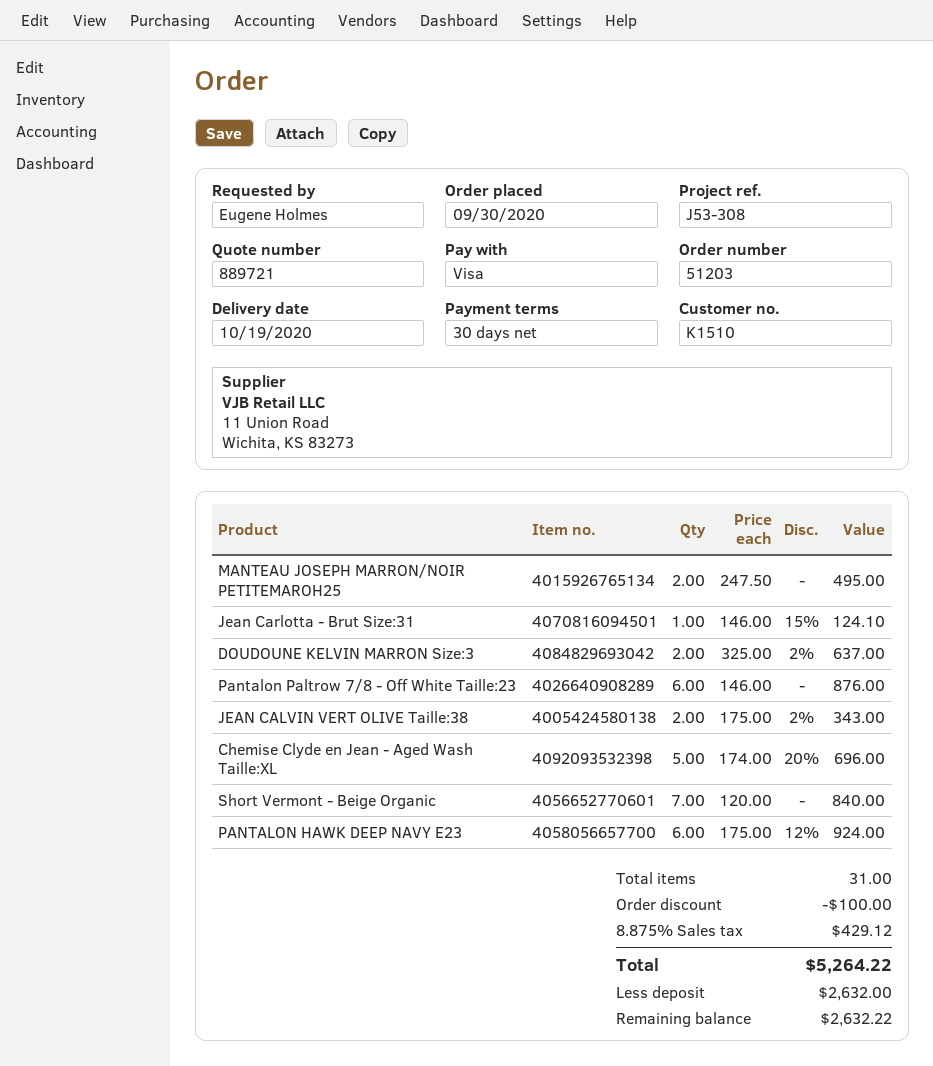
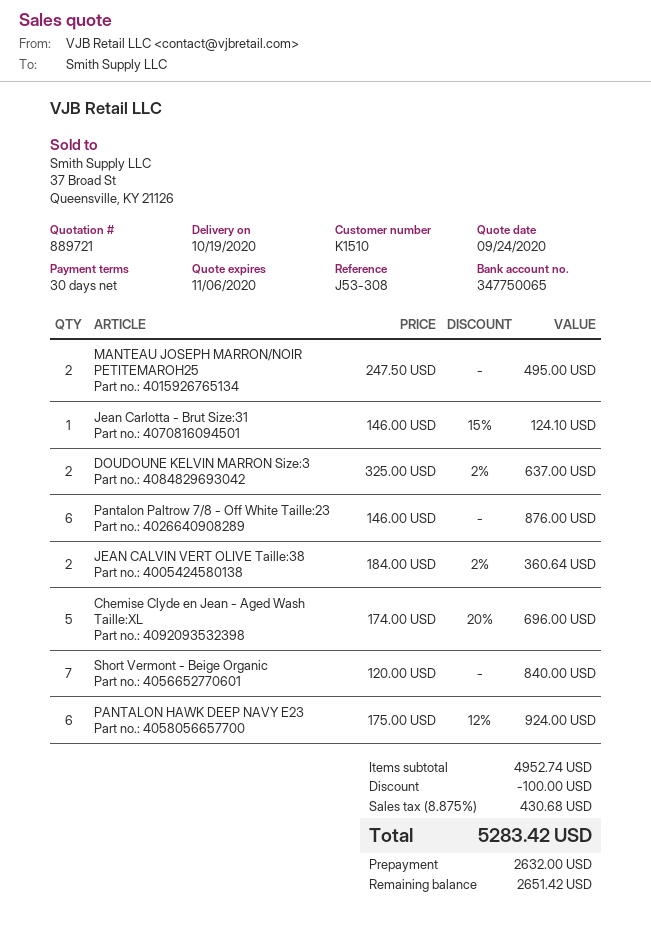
JEAN CALVIN VERT OLIVE Taille:38: 2 x 175.00 - 2% = 343.00 -> 2 x 184.00 - 2% = 360.64
tax: 8.875% = 429.12 -> 8.875% = 430.68
total: 5264.22 -> 5283.42
balance: 2632.22 -> 2651.42

